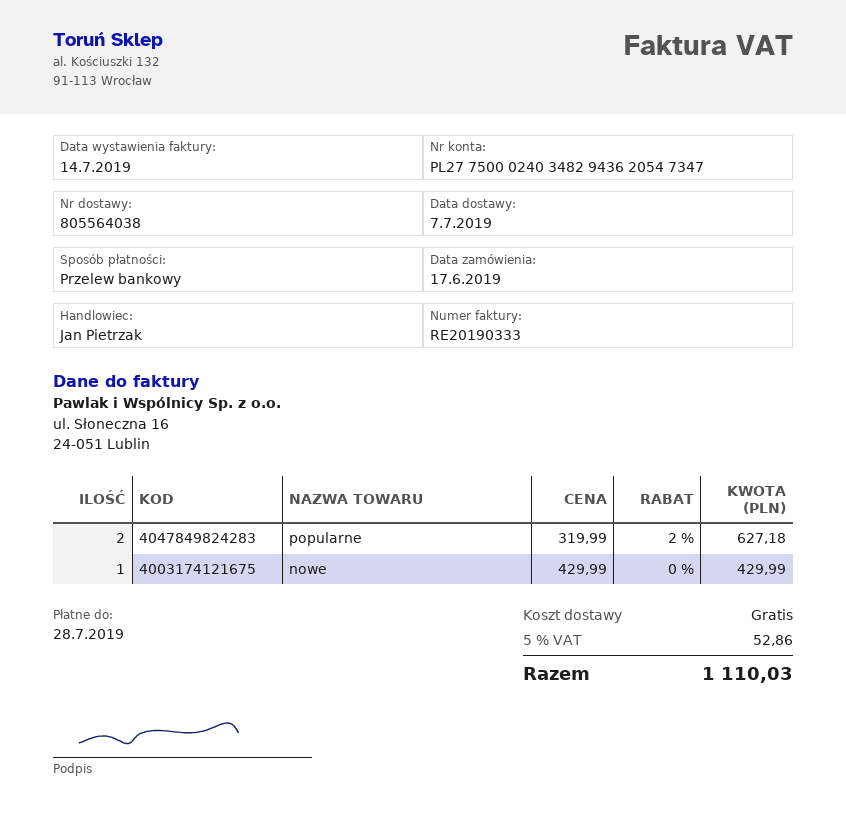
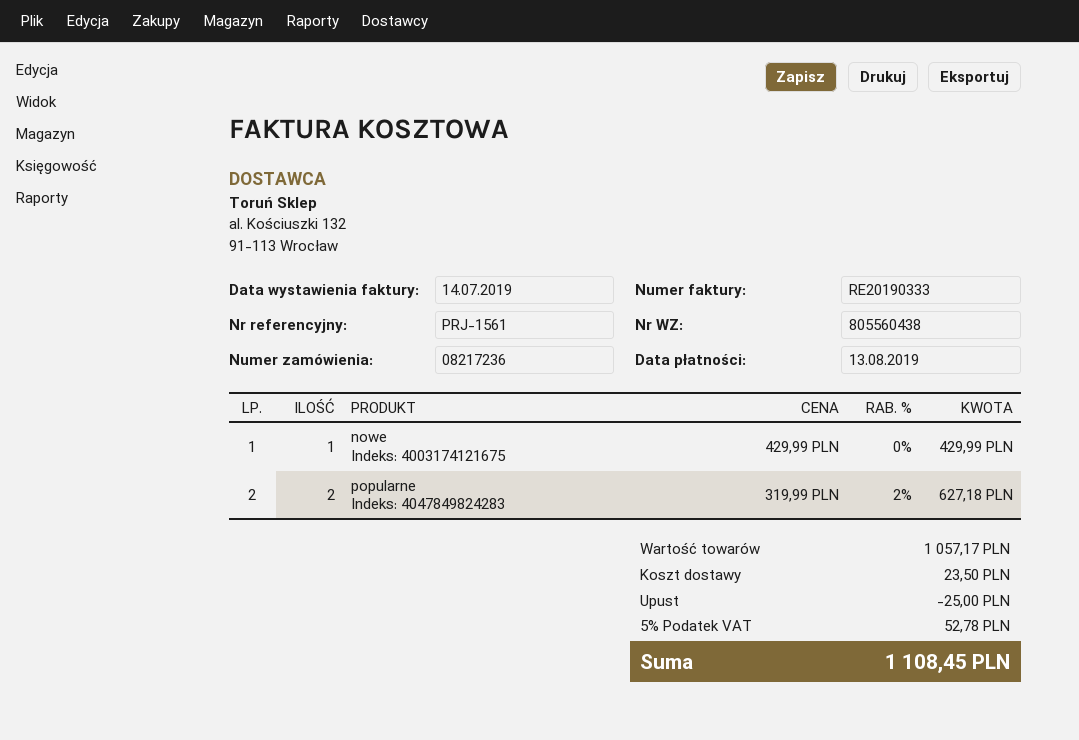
delivery note number: 805564038 -> 805560438
due date: 2019-07-28 -> 2019-08-13
discount: none -> 25.00
shipping: 0.00 -> 23.50
tax: 5% = 52.86 -> 5% = 52.78
total: 1110.03 -> 1108.45

